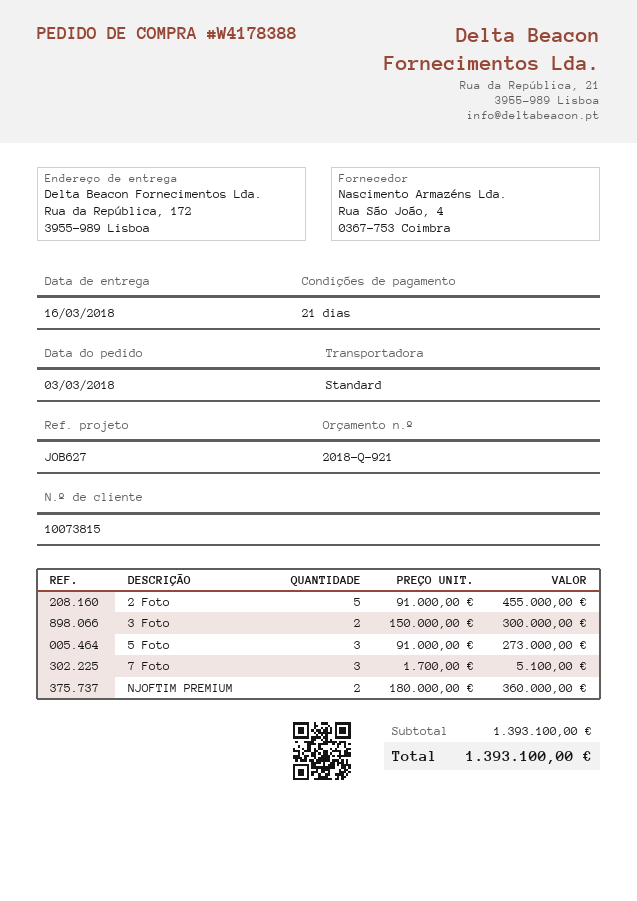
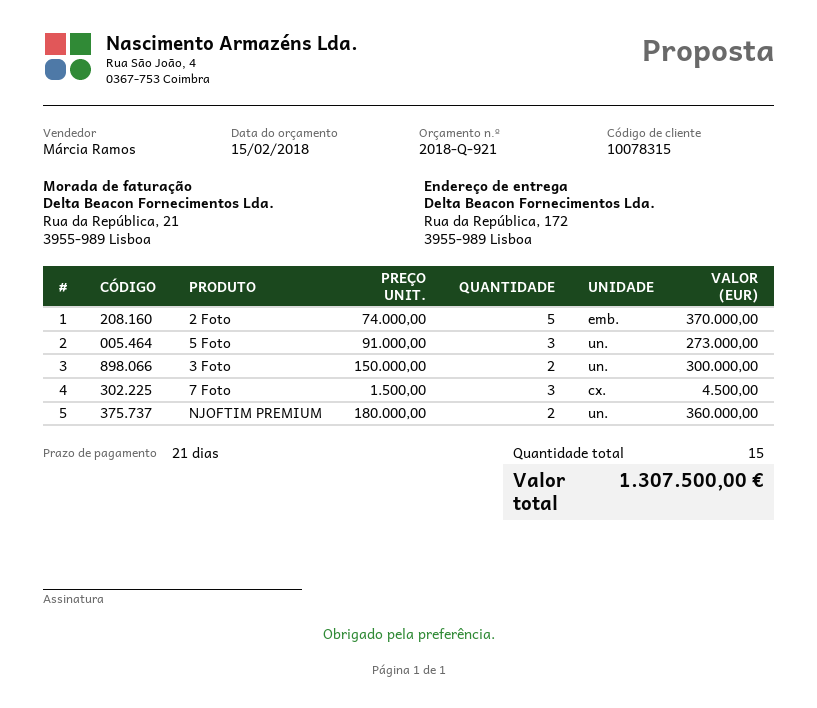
customer number: 10073815 -> 10078315
2 Foto: 5 x 91000.00 = 455000.00 -> 5 x 74000.00 = 370000.00
7 Foto: 3 x 1700.00 = 5100.00 -> 3 x 1500.00 = 4500.00
total: 1393100.00 -> 1307500.00

